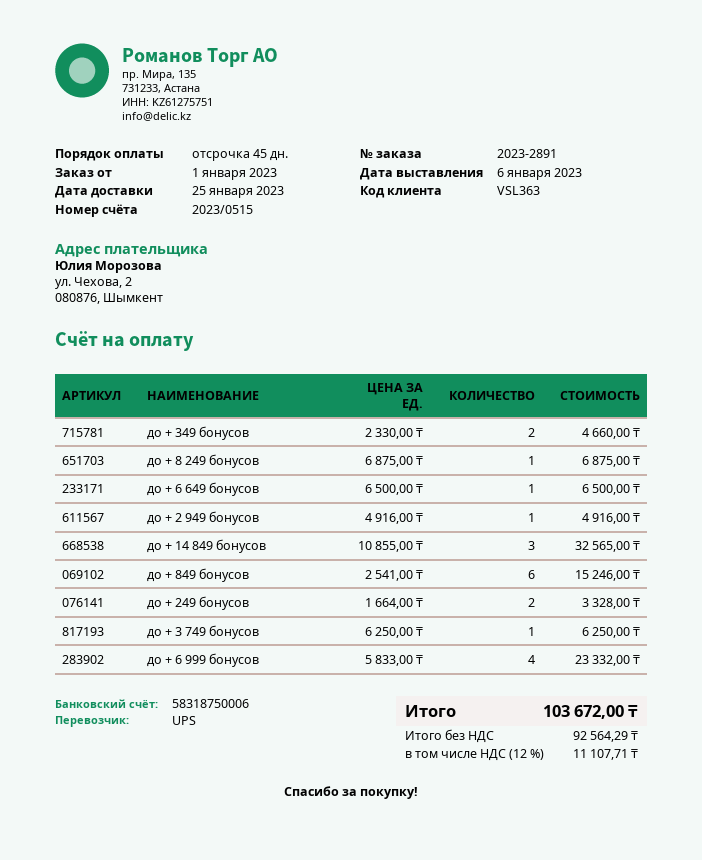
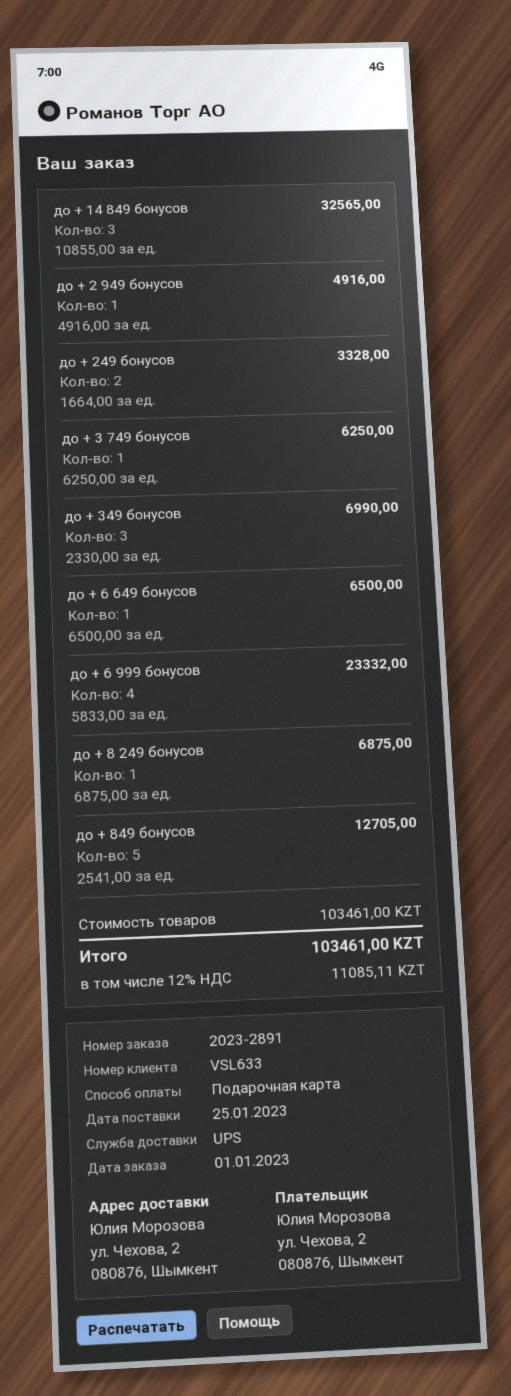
customer number: VSL363 -> VSL633
до + 349 бонусов: 2 x 2330.00 = 4660.00 -> 3 x 2330.00 = 6990.00
до + 849 бонусов: 6 x 2541.00 = 15246.00 -> 5 x 2541.00 = 12705.00
tax: 12% = 11107.71 -> 12% = 11085.11
total: 103672.00 -> 103461.00

